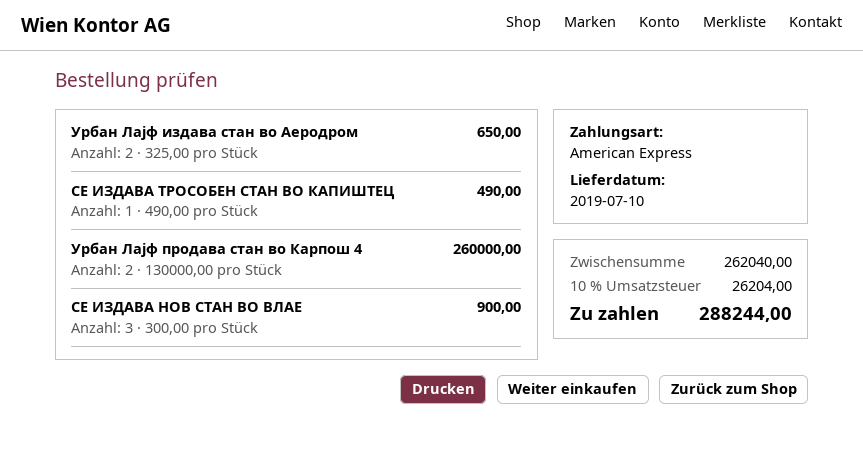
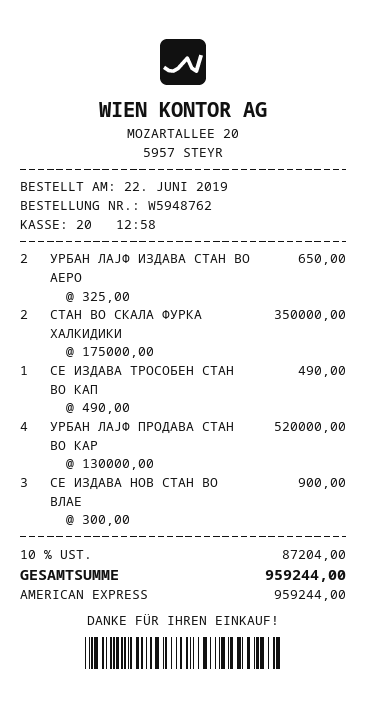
Урбан Лајф продава стан во Карпош 4: 2 x 130000.00 = 260000.00 -> 4 x 130000.00 = 520000.00
СТАН ВО СКАЛА ФУРКА ХАЛКИДИКИ: none -> 2 x 175000.00 = 350000.00
tax: 10% = 26204.00 -> 10% = 87204.00
total: 288244.00 -> 959244.00

